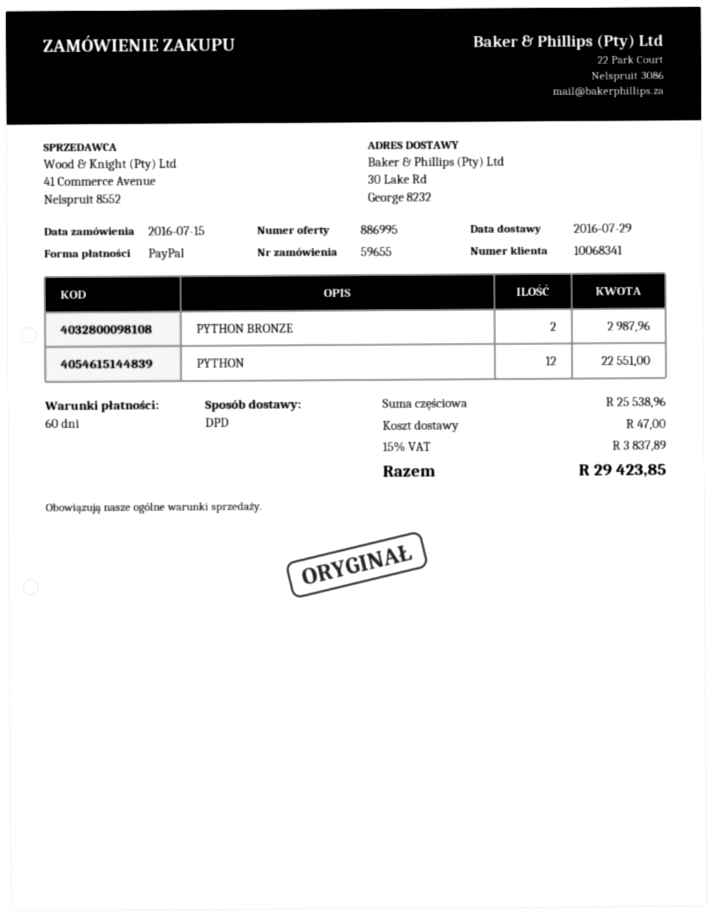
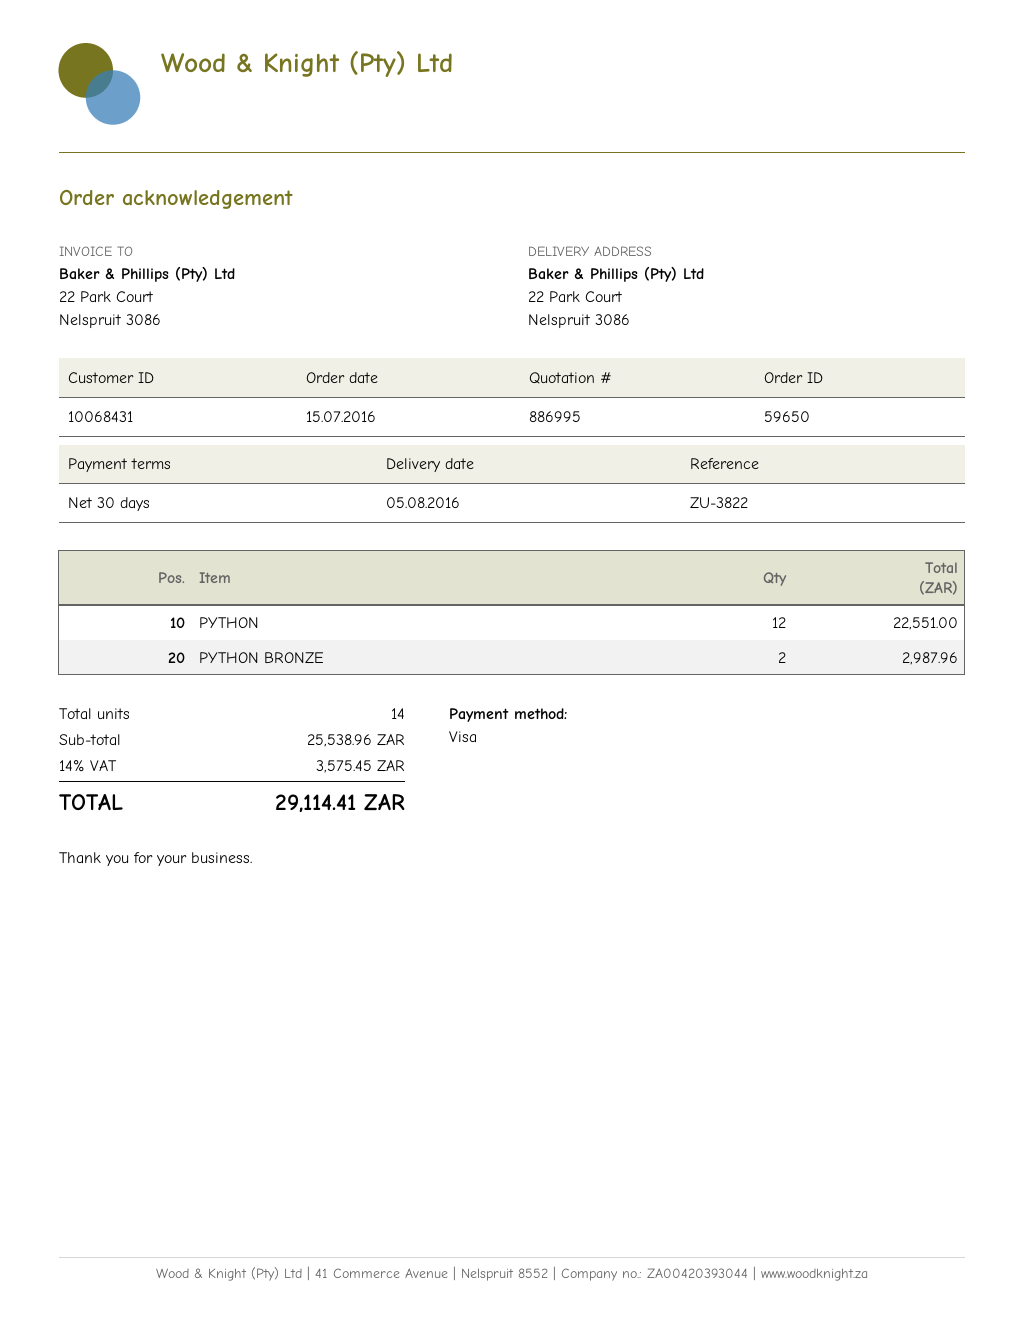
order number: 59655 -> 59650
delivery date: 2016-07-29 -> 2016-08-05
payment terms: 60 days -> 30 days
customer number: 10068341 -> 10068431
payment method: PayPal -> Visa
ship to: 30 Lake Rd, George 8232 -> 22 Park Court, Nelspruit 3086
shipping: 47.00 -> none
tax: 15% = 3837.89 -> 14% = 3575.45
total: 29423.85 -> 29114.41

